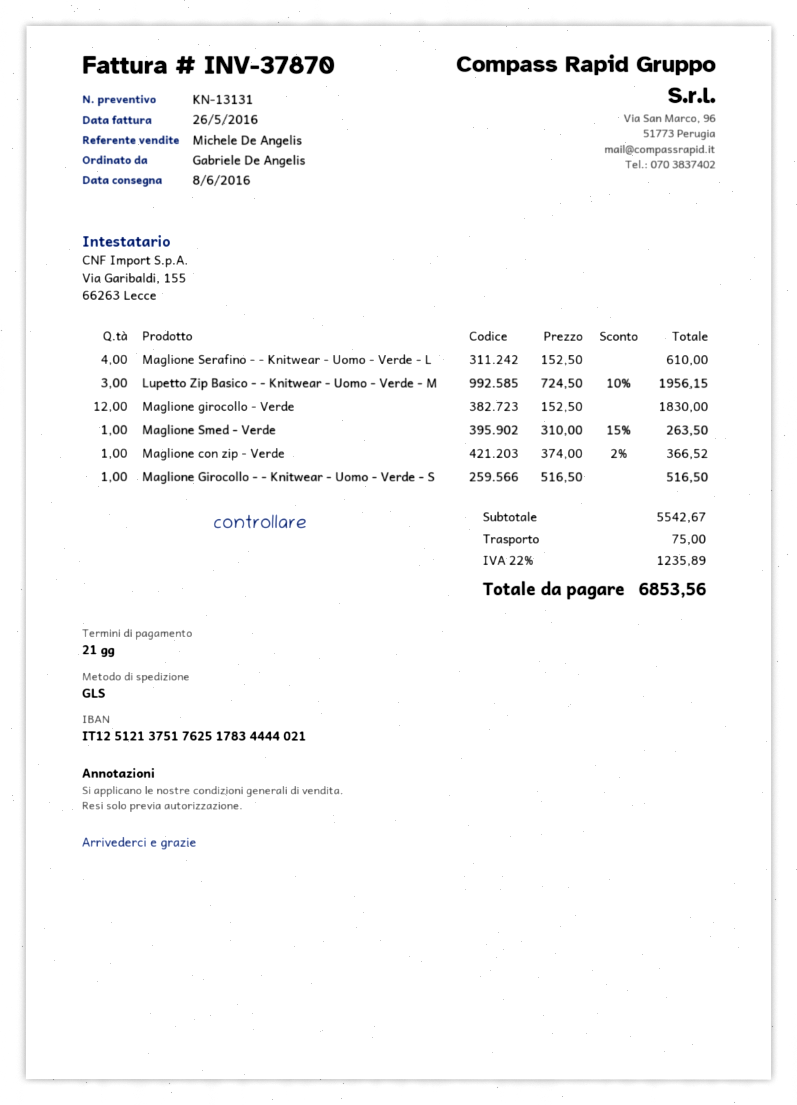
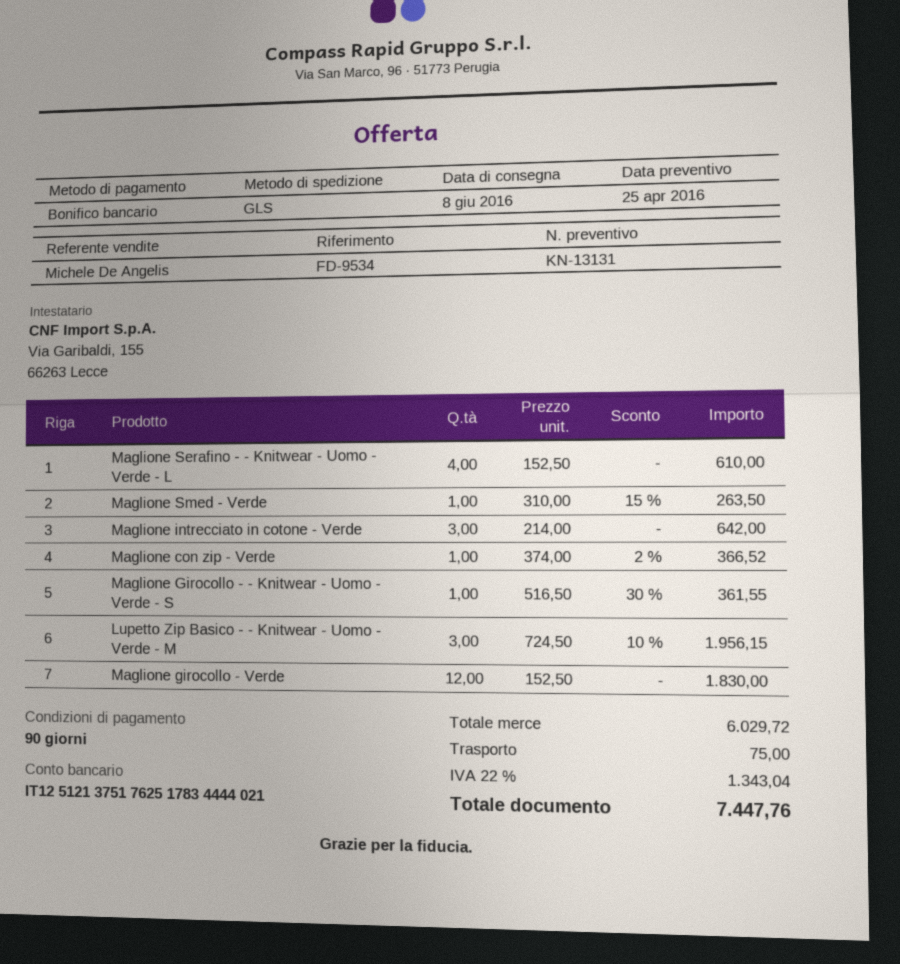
payment terms: 21 days -> 90 days
Maglione Girocollo - - Knitwear - Uomo - Verde - S: 1 x 516.50 = 516.50 -> 1 x 516.50 - 30% = 361.55
Maglione intrecciato in cotone - Verde: none -> 3 x 214.00 = 642.00
subtotal: 5542.67 -> 6029.72
tax: 22% = 1235.89 -> 22% = 1343.04
total: 6853.56 -> 7447.76

